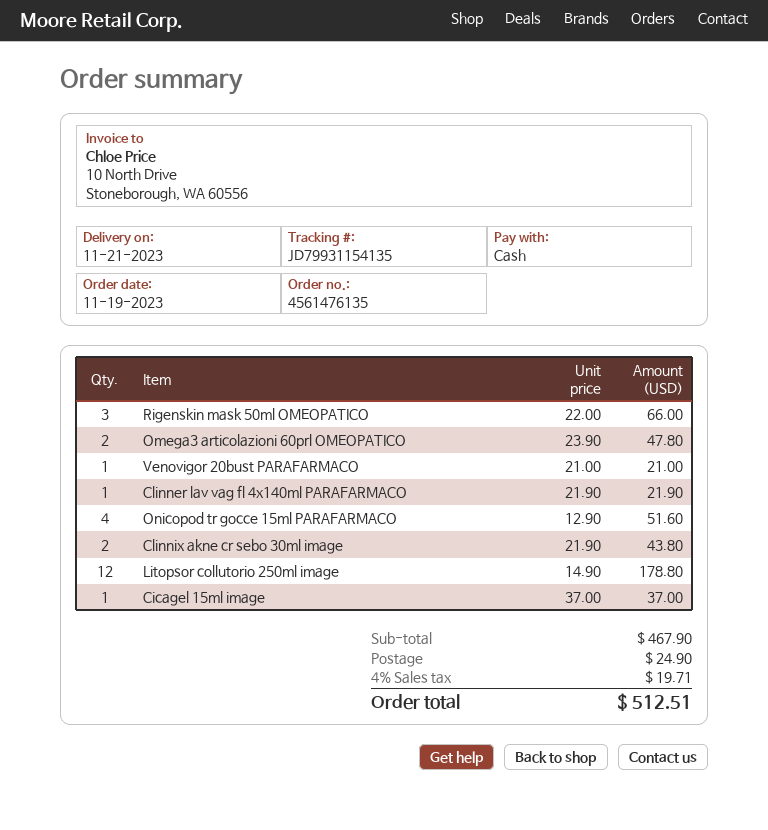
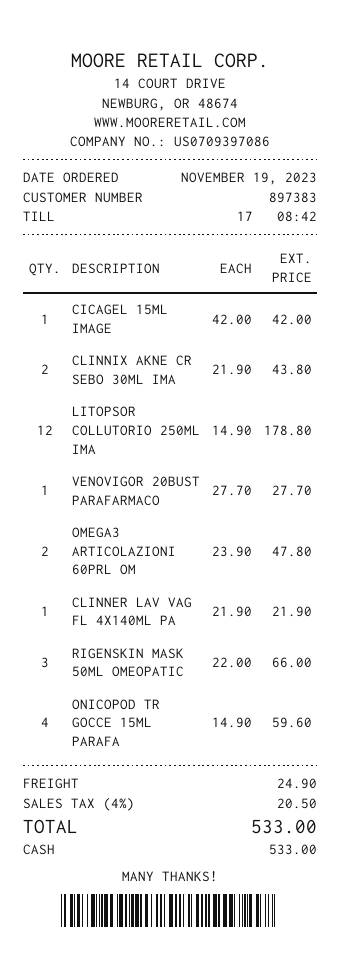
Venovigor 20bust PARAFARMACO: 1 x 21.00 = 21.00 -> 1 x 27.70 = 27.70
Onicopod tr gocce 15ml PARAFARMACO: 4 x 12.90 = 51.60 -> 4 x 14.90 = 59.60
Cicagel 15ml image: 1 x 37.00 = 37.00 -> 1 x 42.00 = 42.00
tax: 4% = 19.71 -> 4% = 20.50
total: 512.51 -> 533.00

